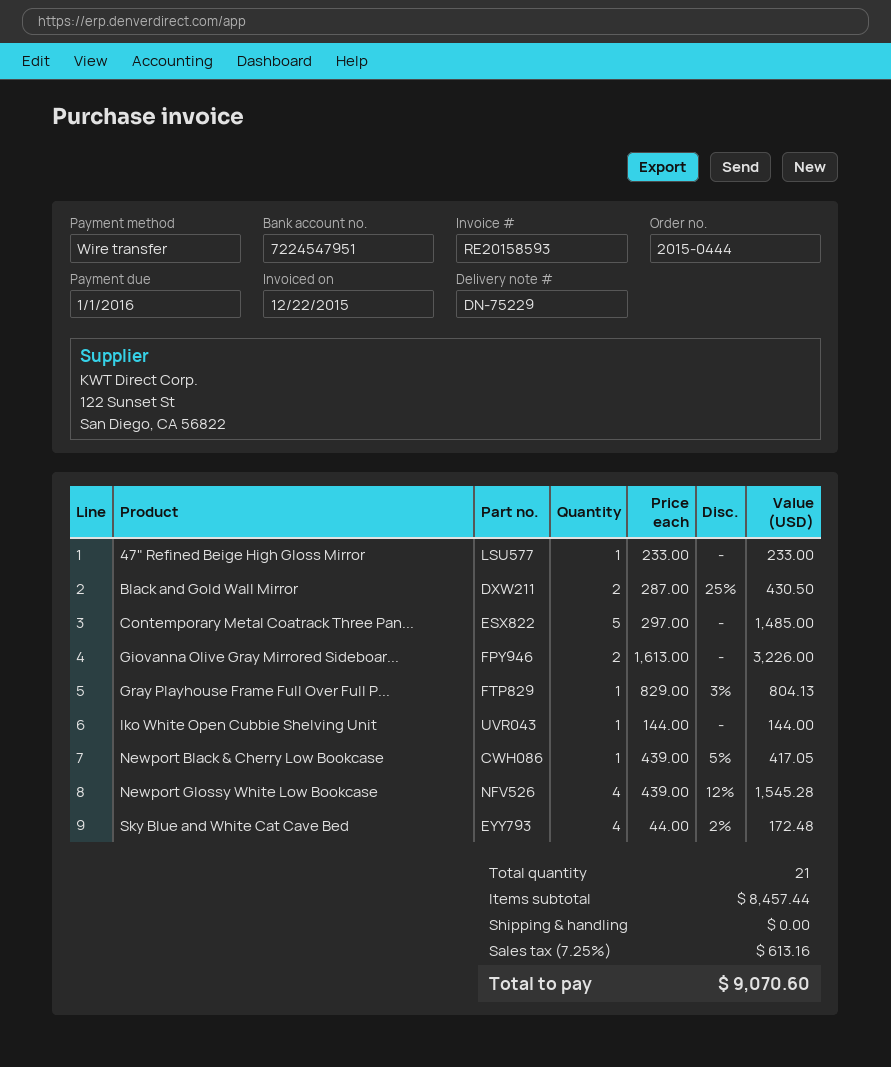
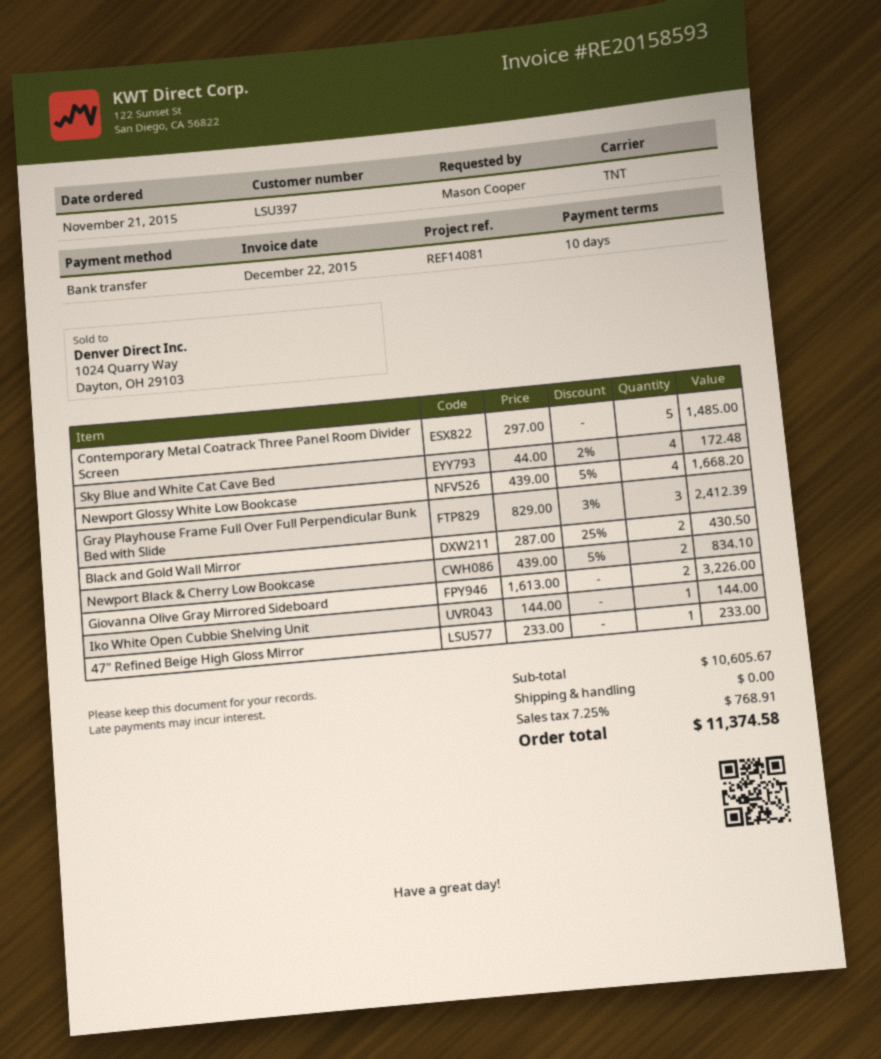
Gray Playhouse Frame Full Over Full P...: 1 x 829.00 - 3% = 804.13 -> 3 x 829.00 - 3% = 2412.39
Newport Black & Cherry Low Bookcase: 1 x 439.00 - 5% = 417.05 -> 2 x 439.00 - 5% = 834.10
Newport Glossy White Low Bookcase: 4 x 439.00 - 12% = 1545.28 -> 4 x 439.00 - 5% = 1668.20
subtotal: 8457.44 -> 10605.67
tax: 7.25% = 613.16 -> 7.25% = 768.91
total: 9070.60 -> 11374.58

